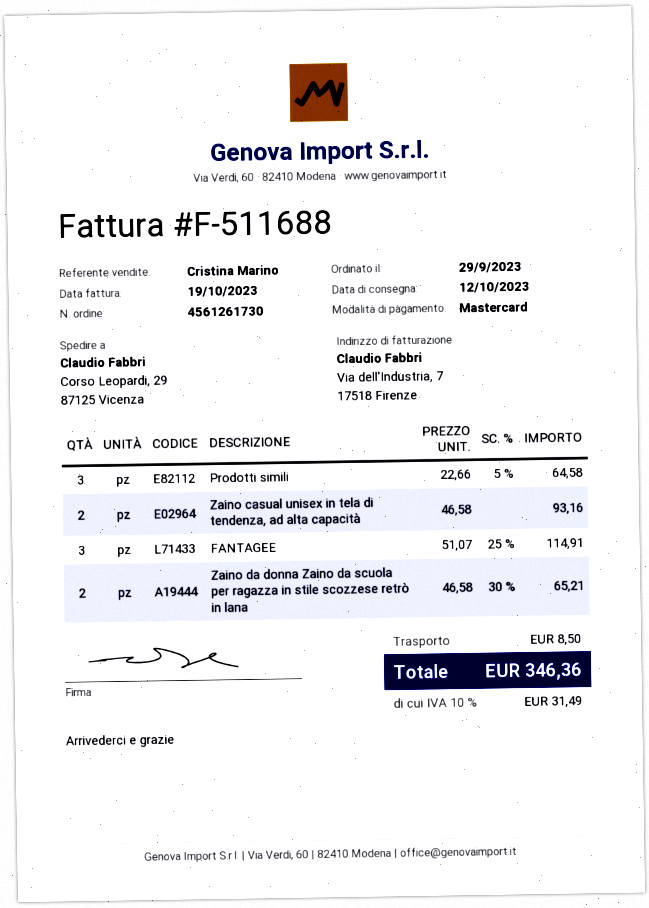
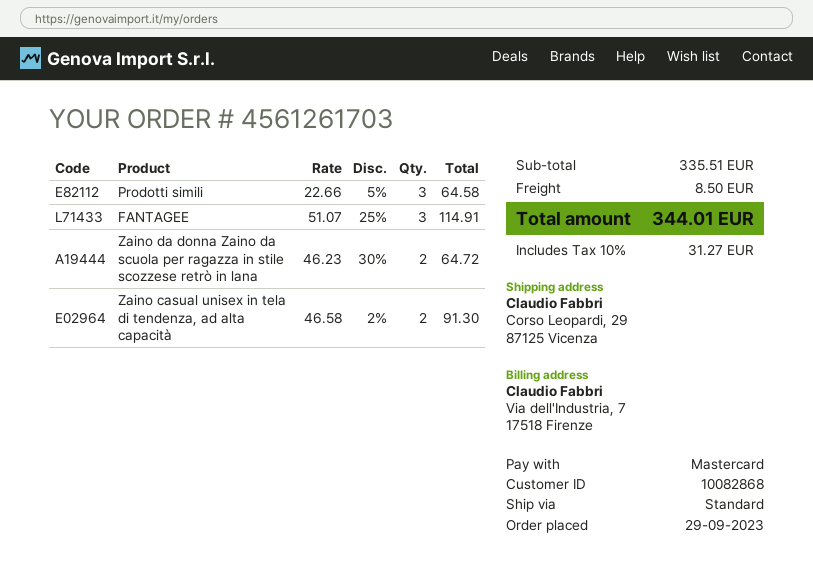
order number: 4561261730 -> 4561261703
Zaino casual unisex in tela di tendenza, ad alta capacità: 2 x 46.58 = 93.16 -> 2 x 46.58 - 2% = 91.30
Zaino da donna Zaino da scuola per ragazza in stile scozzese retrò in lana: 2 x 46.58 - 30% = 65.21 -> 2 x 46.23 - 30% = 64.72
tax: 10% = 31.49 -> 10% = 31.27
total: 346.36 -> 344.01

